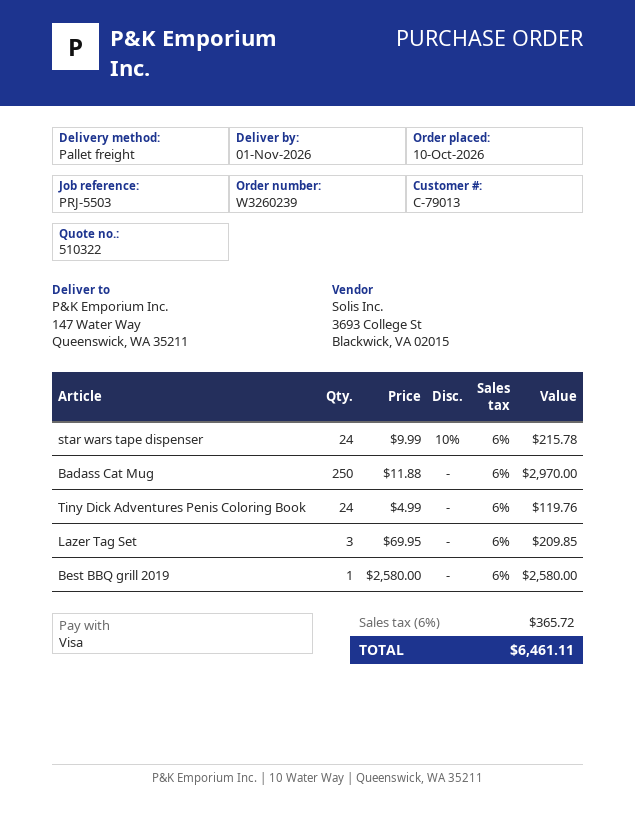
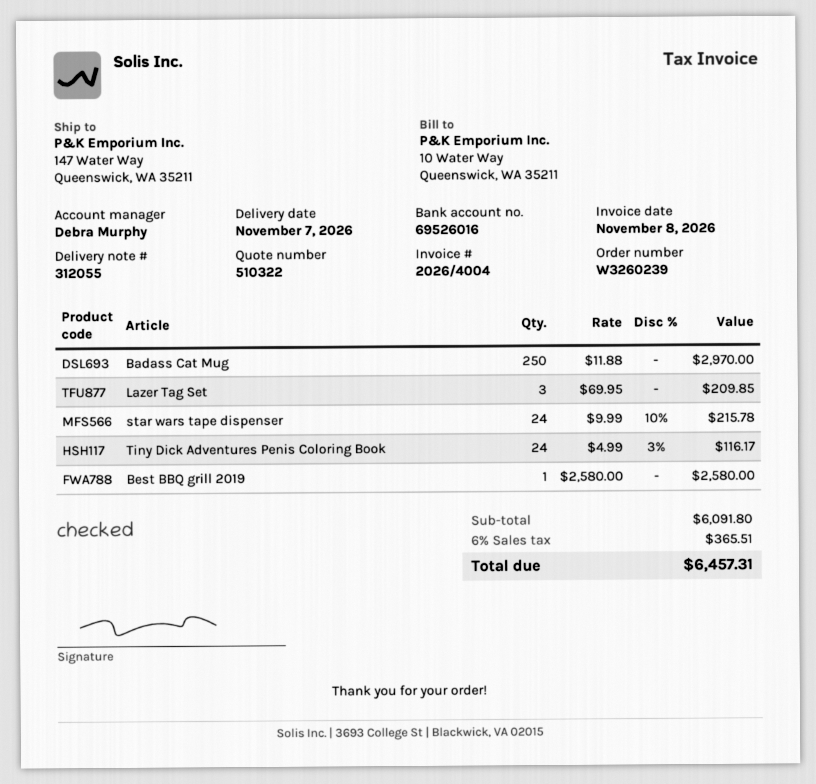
delivery date: 2026-11-01 -> 2026-11-07
Tiny Dick Adventures Penis Coloring Book: 24 x 4.99 = 119.76 -> 24 x 4.99 - 3% = 116.17
tax: 6% = 365.72 -> 6% = 365.51
total: 6461.11 -> 6457.31

